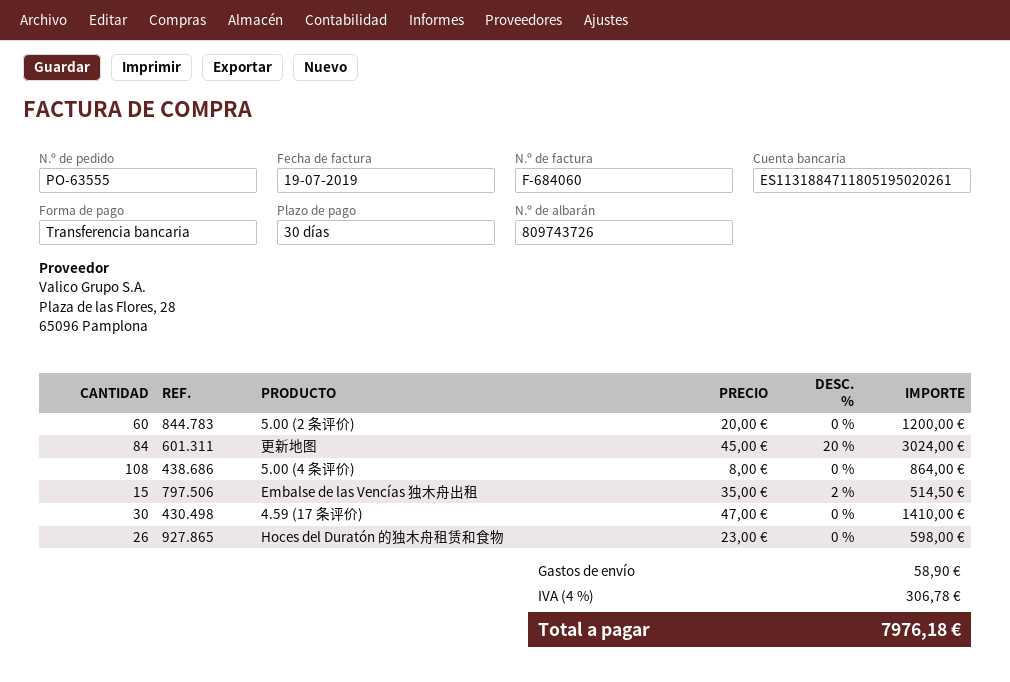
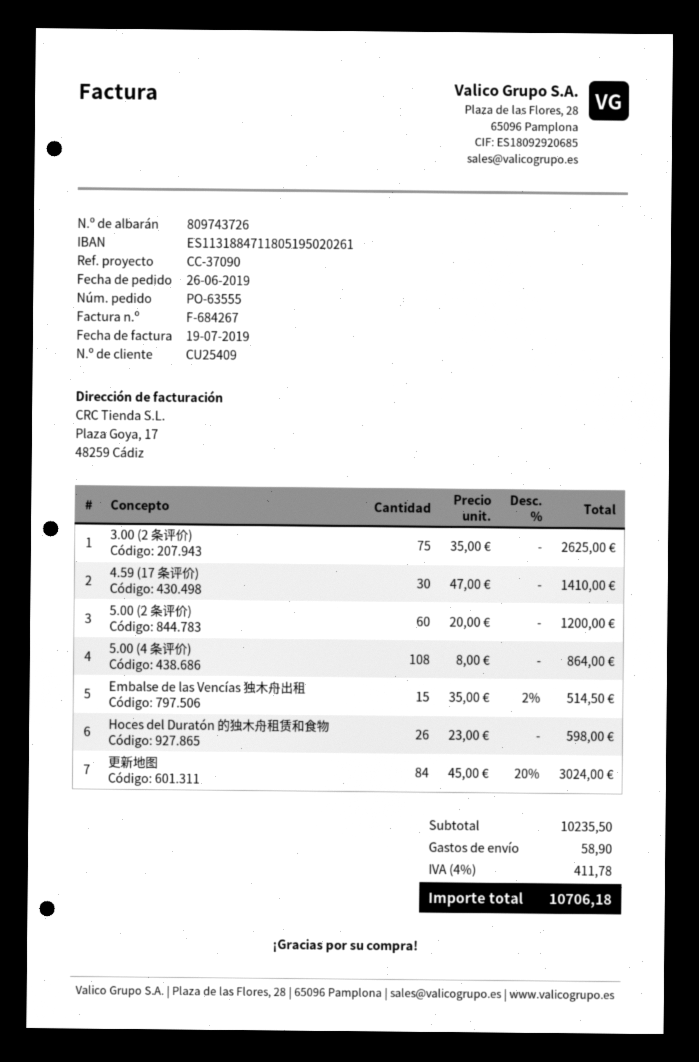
invoice number: F-684060 -> F-684267
3.00 (2 条评价): none -> 75 x 35.00 = 2625.00
tax: 4% = 306.78 -> 4% = 411.78
total: 7976.18 -> 10706.18

